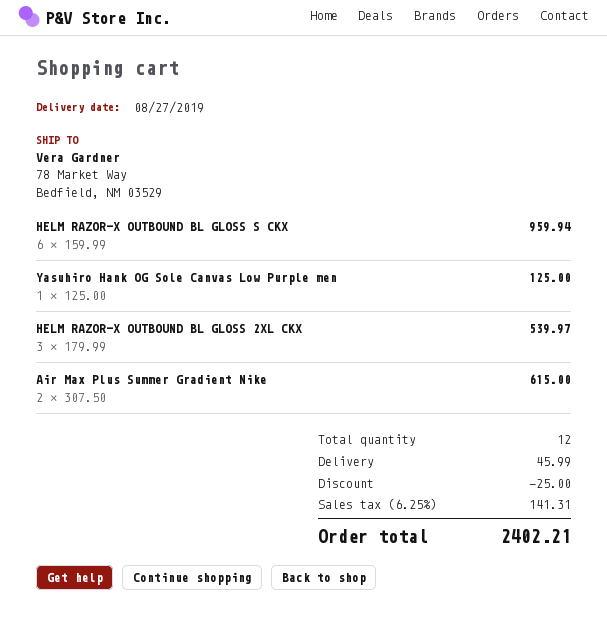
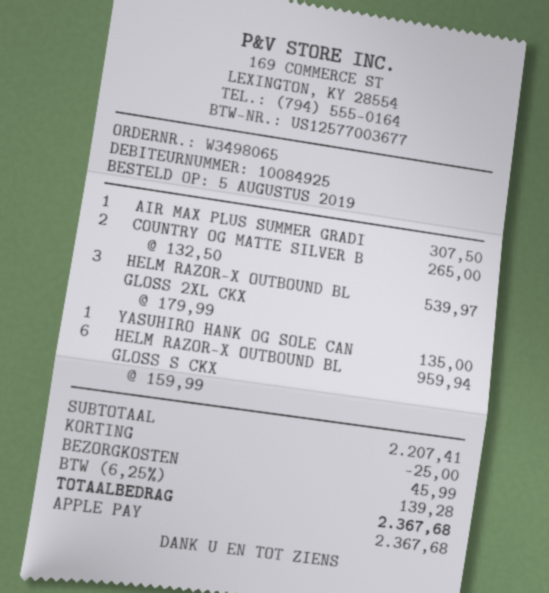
Yasuhiro Hank OG Sole Canvas Low Purple men: 1 x 125.00 = 125.00 -> 1 x 135.00 = 135.00
Air Max Plus Summer Gradient Nike: 2 x 307.50 = 615.00 -> 1 x 307.50 = 307.50
COUNTRY OG MATTE SILVER B: none -> 2 x 132.50 = 265.00
tax: 6.25% = 141.31 -> 6.25% = 139.28
total: 2402.21 -> 2367.68

